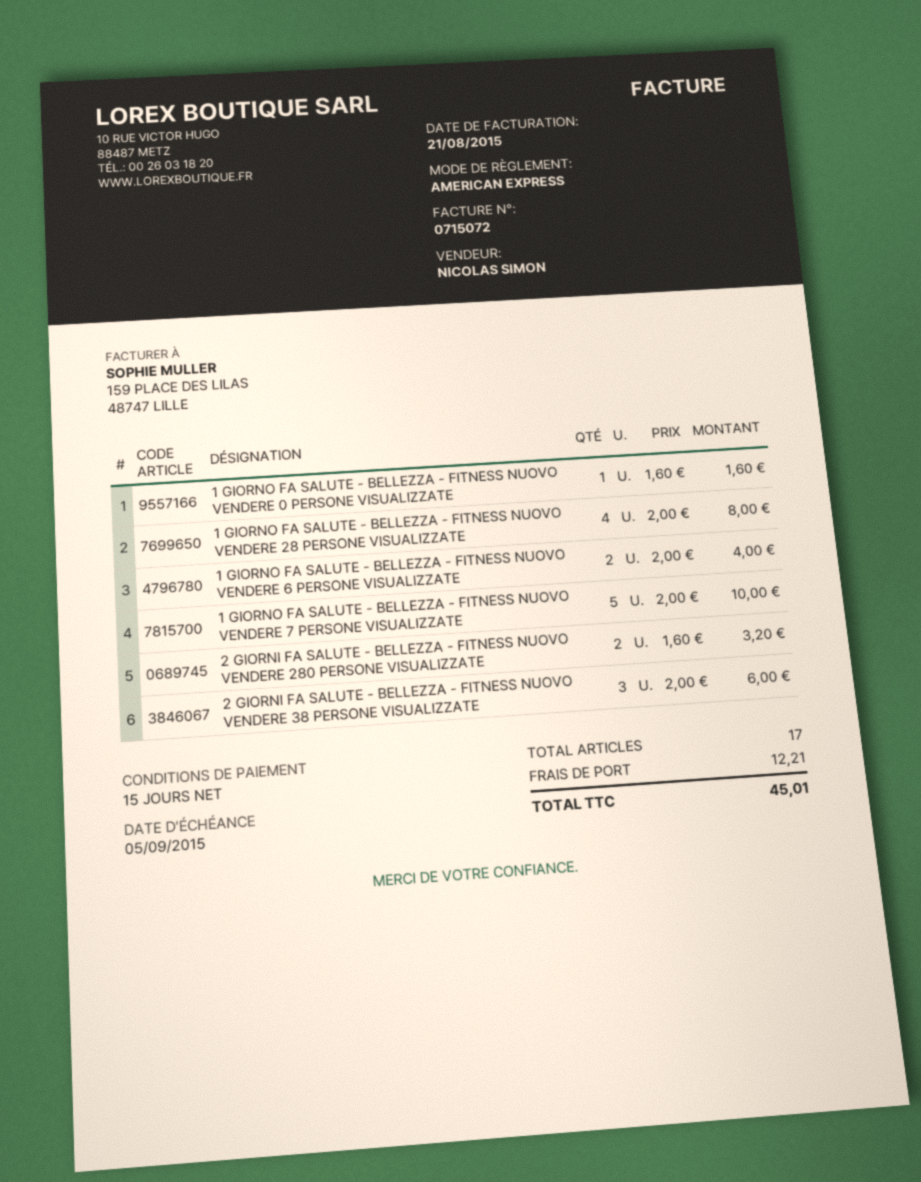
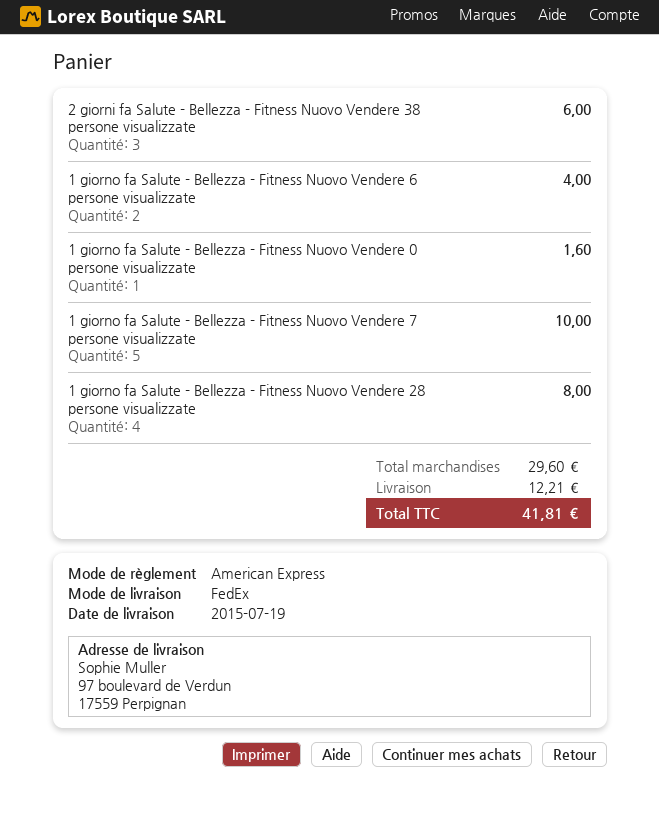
2 GIORNI FA SALUTE - BELLEZZA - FITNESS NUOVO VENDERE 280 PERSONE VISUALIZZATE: 2 for 3.20 -> none
total: 45.01 -> 41.81

